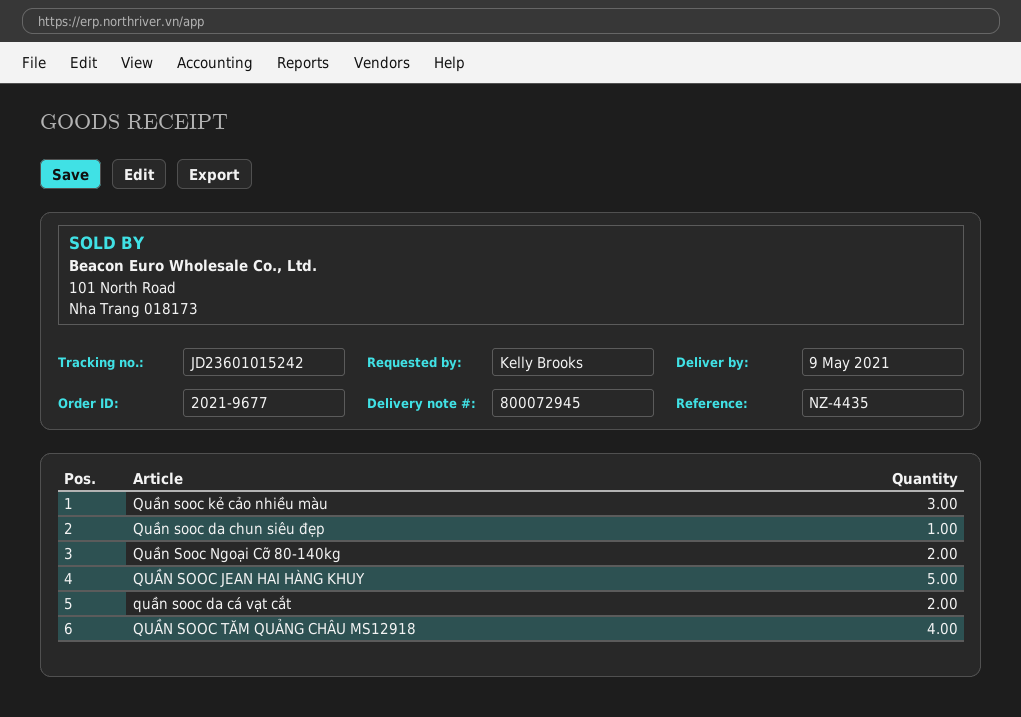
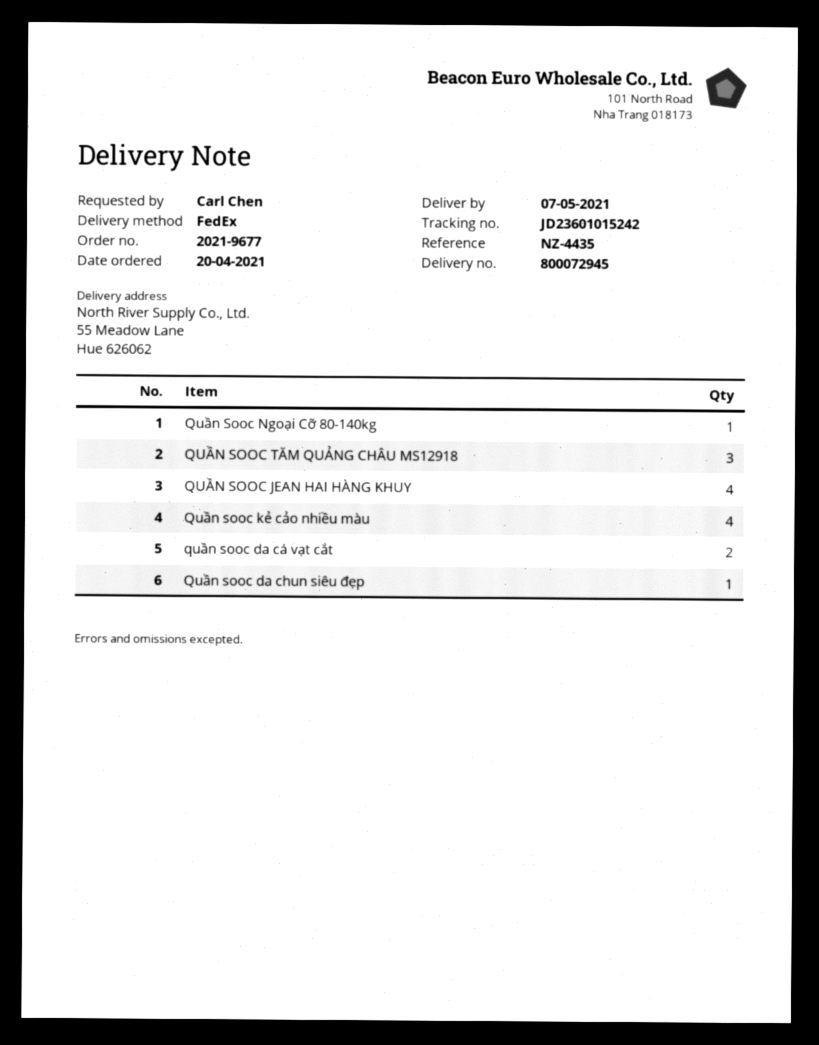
delivery date: 2021-05-09 -> 2021-05-07
ordered by: Kelly Brooks -> Carl Chen
Quần sooc kẻ cảo nhiều màu: 3 -> 4
Quần Sooc Ngoại Cỡ 80-140kg: 2 -> 1
QUẦN SOOC JEAN HAI HÀNG KHUY: 5 -> 4
QUẦN SOOC TĂM QUẢNG CHÂU MS12918: 4 -> 3

